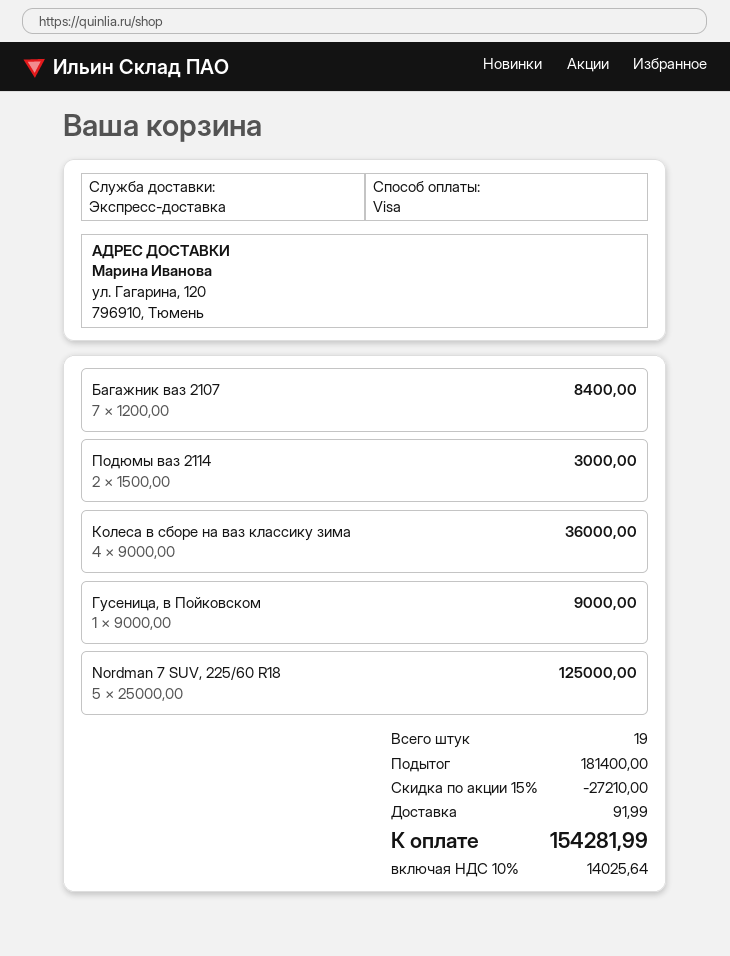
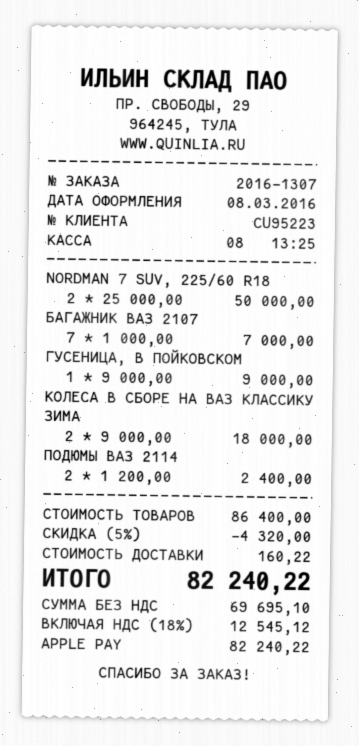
payment method: Visa -> Apple Pay
Багажник ваз 2107: 7 x 1200.00 = 8400.00 -> 7 x 1000.00 = 7000.00
Подюмы ваз 2114: 2 x 1500.00 = 3000.00 -> 2 x 1200.00 = 2400.00
Колеса в сборе на ваз классику зима: 4 x 9000.00 = 36000.00 -> 2 x 9000.00 = 18000.00
Nordman 7 SUV, 225/60 R18: 5 x 25000.00 = 125000.00 -> 2 x 25000.00 = 50000.00
subtotal: 181400.00 -> 86400.00
discount: 15% = 27210.00 -> 5% = 4320.00
shipping: 91.99 -> 160.22
tax: 10% = 14025.64 -> 18% = 12545.12
total: 154281.99 -> 82240.22

